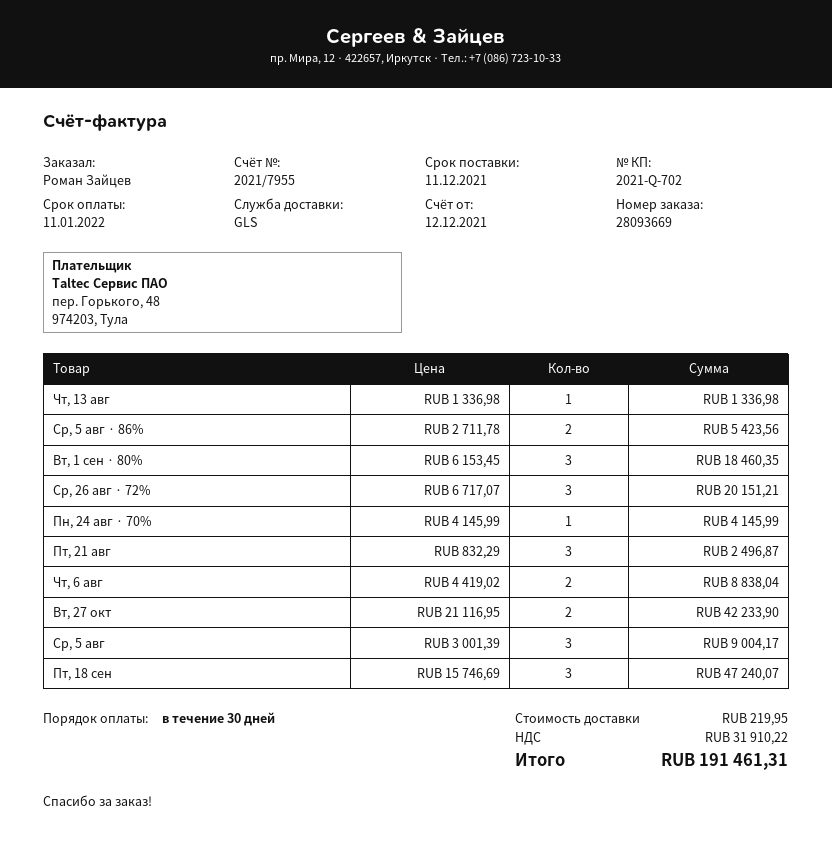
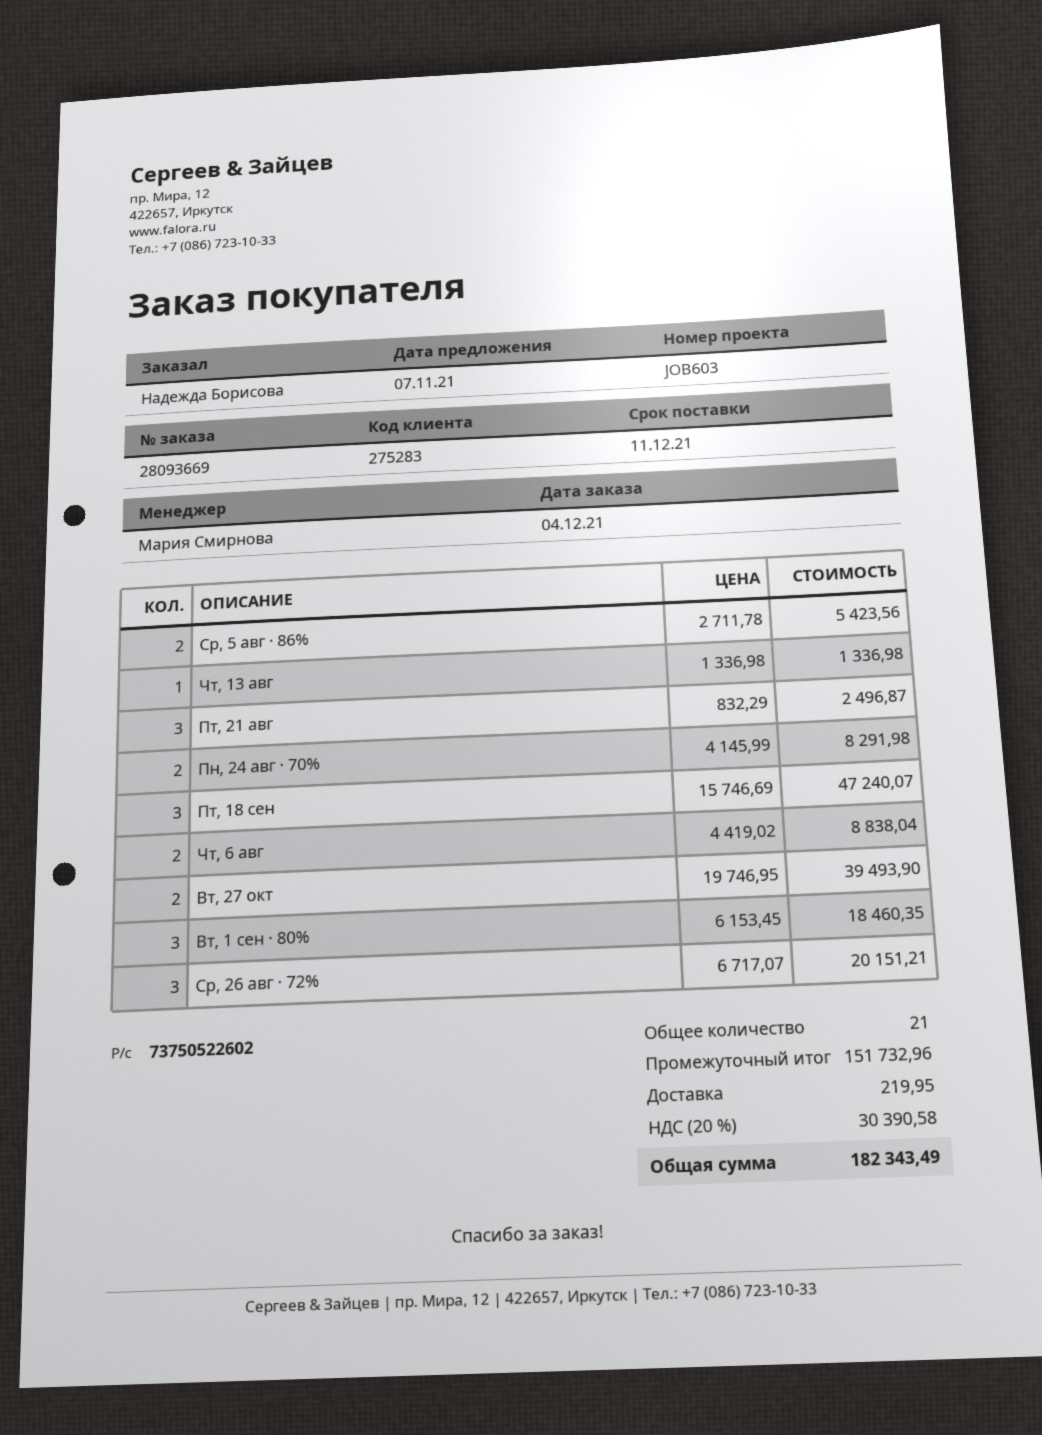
ordered by: Роман Зайцев -> Надежда Борисова
Пн, 24 авг · 70%: 1 x 4145.99 = 4145.99 -> 2 x 4145.99 = 8291.98
Вт, 27 окт: 2 x 21116.95 = 42233.90 -> 2 x 19746.95 = 39493.90
Ср, 5 авг: 3 x 3001.39 = 9004.17 -> none
tax: 31910.22 -> 30390.58
total: 191461.31 -> 182343.49

